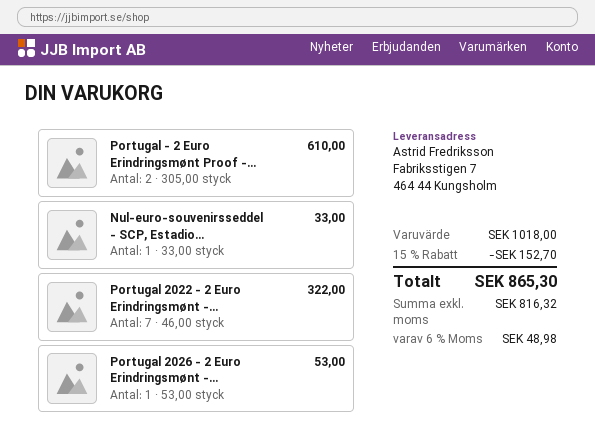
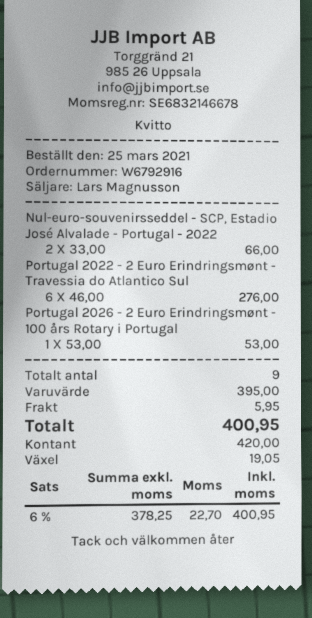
Portugal - 2 Euro Erindringsmønt Proof -...: 2 x 305.00 = 610.00 -> none
Nul-euro-souvenirsseddel - SCP, Estadio...: 1 x 33.00 = 33.00 -> 2 x 33.00 = 66.00
Portugal 2022 - 2 Euro Erindringsmønt -...: 7 x 46.00 = 322.00 -> 6 x 46.00 = 276.00
subtotal: 1018.00 -> 395.00
discount: 15% = 152.70 -> none
shipping: none -> 5.95
net: 816.32 -> 378.25
tax: 6% = 48.98 -> 6% = 22.70
total: 865.30 -> 400.95

